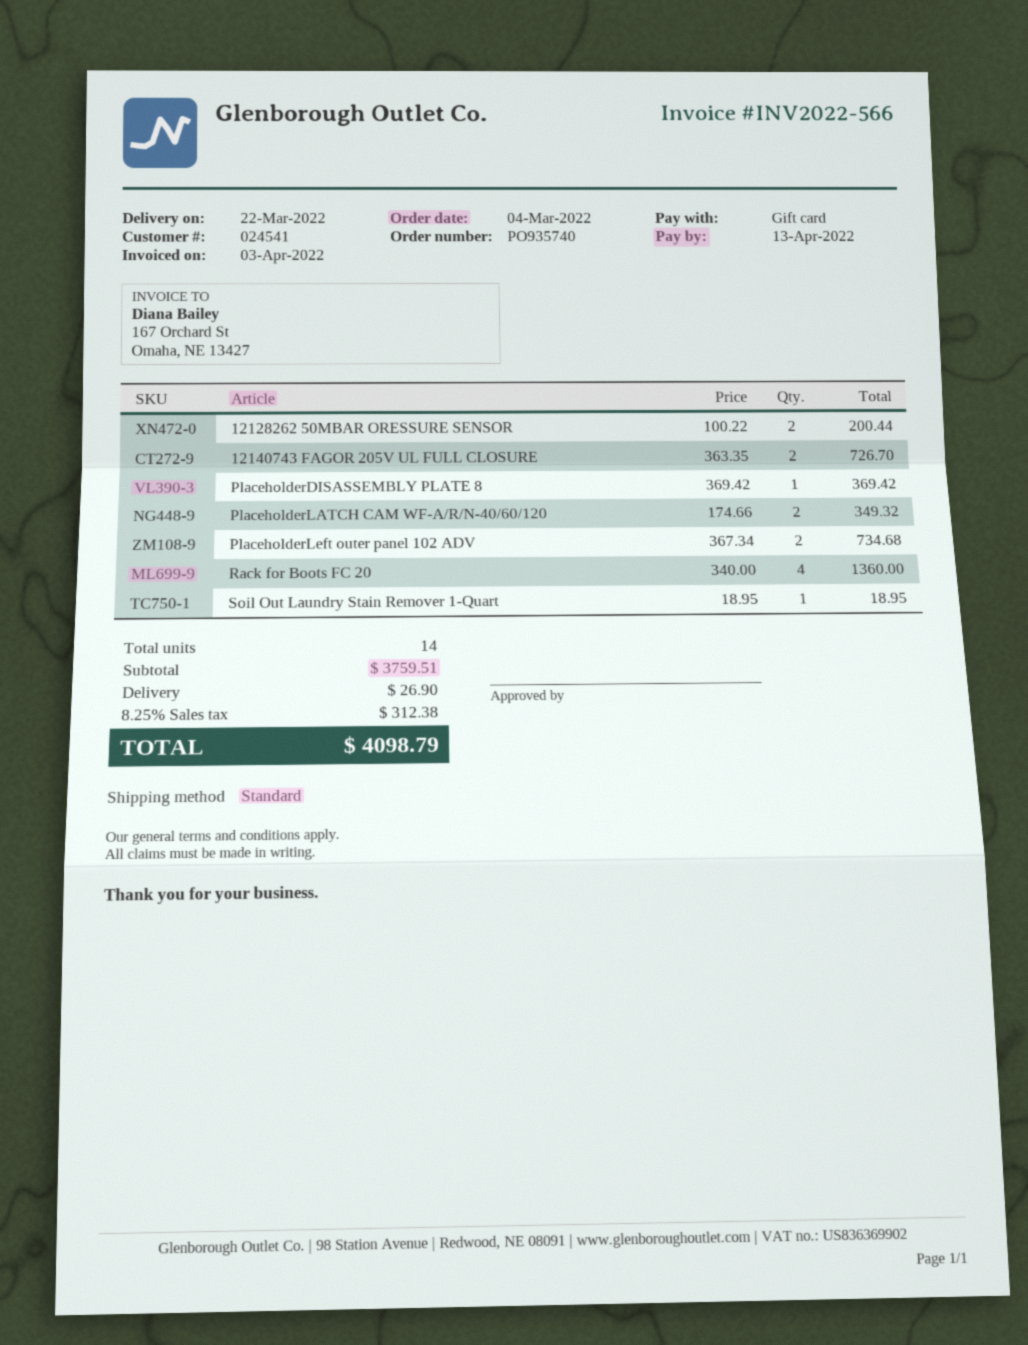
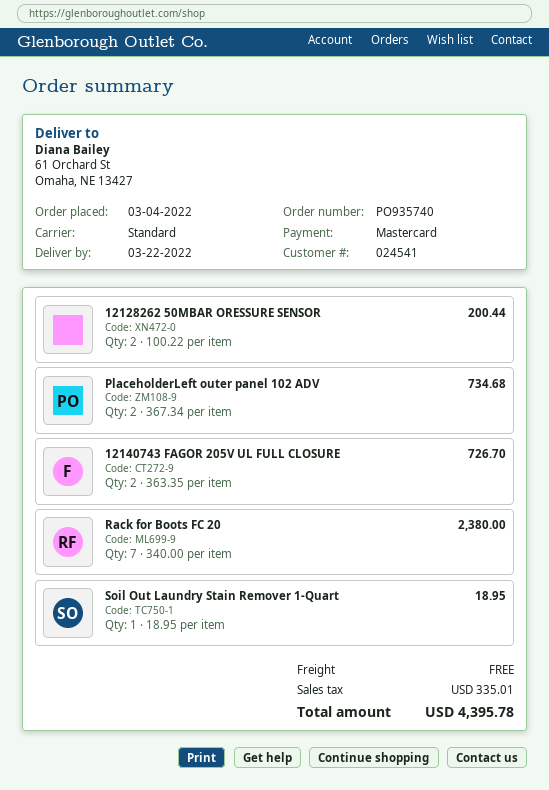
payment method: gift card -> Mastercard
PlaceholderDISASSEMBLY PLATE 8: 1 x 369.42 = 369.42 -> none
PlaceholderLATCH CAM WF-A/R/N-40/60/120: 2 x 174.66 = 349.32 -> none
Rack for Boots FC 20: 4 x 340.00 = 1360.00 -> 7 x 340.00 = 2380.00
shipping: 26.90 -> 0.00
tax: 312.38 -> 335.01
total: 4098.79 -> 4395.78

